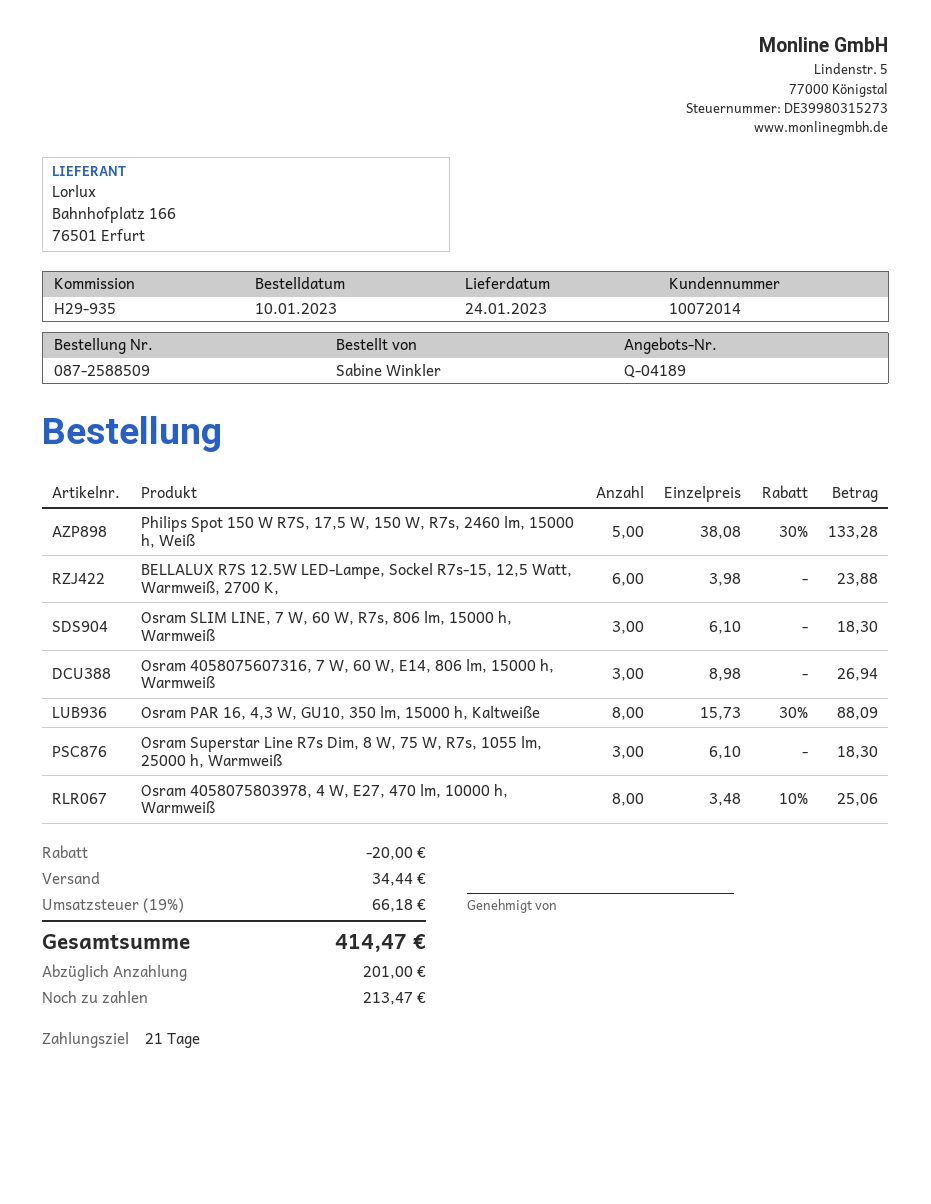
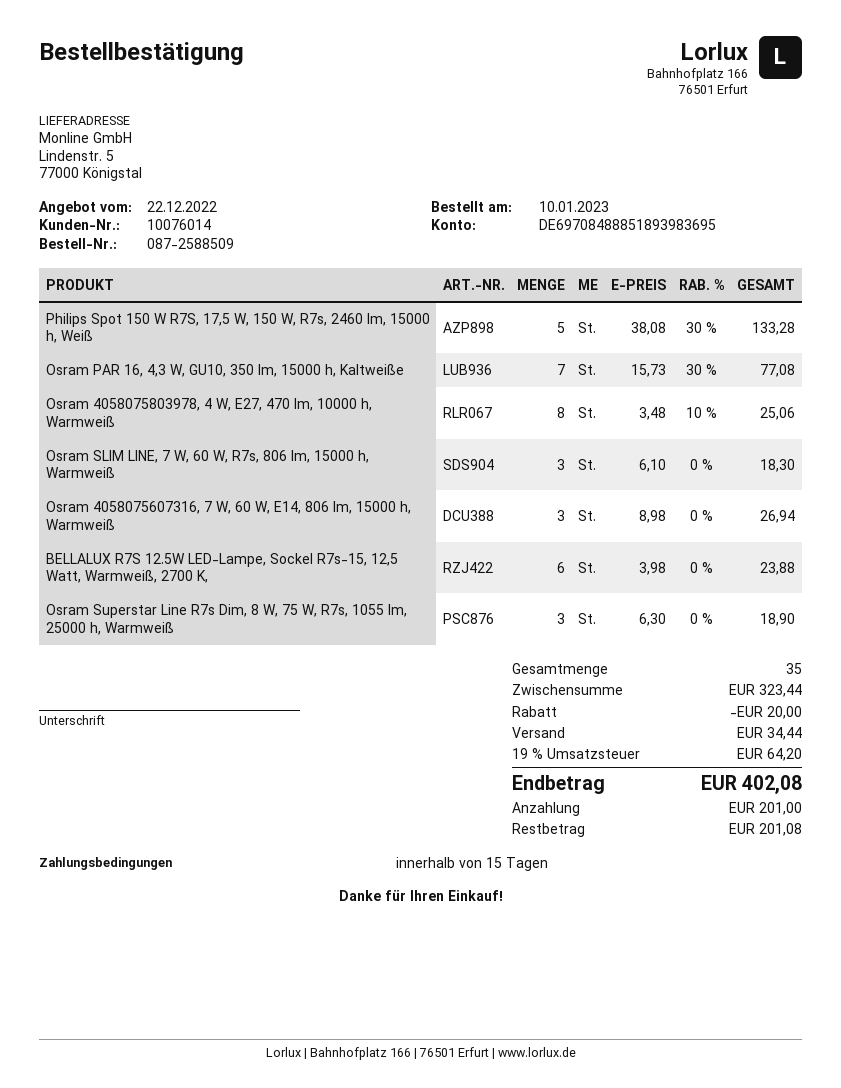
payment terms: 21 days -> 15 days
customer number: 10072014 -> 10076014
Osram PAR 16, 4,3 W, GU10, 350 lm, 15000 h, Kaltweiße: 8 x 15.73 - 30% = 88.09 -> 7 x 15.73 - 30% = 77.08
Osram Superstar Line R7s Dim, 8 W, 75 W, R7s, 1055 lm, 25000 h, Warmweiß: 3 x 6.10 = 18.30 -> 3 x 6.30 = 18.90
tax: 19% = 66.18 -> 19% = 64.20
total: 414.47 -> 402.08
balance: 213.47 -> 201.08

